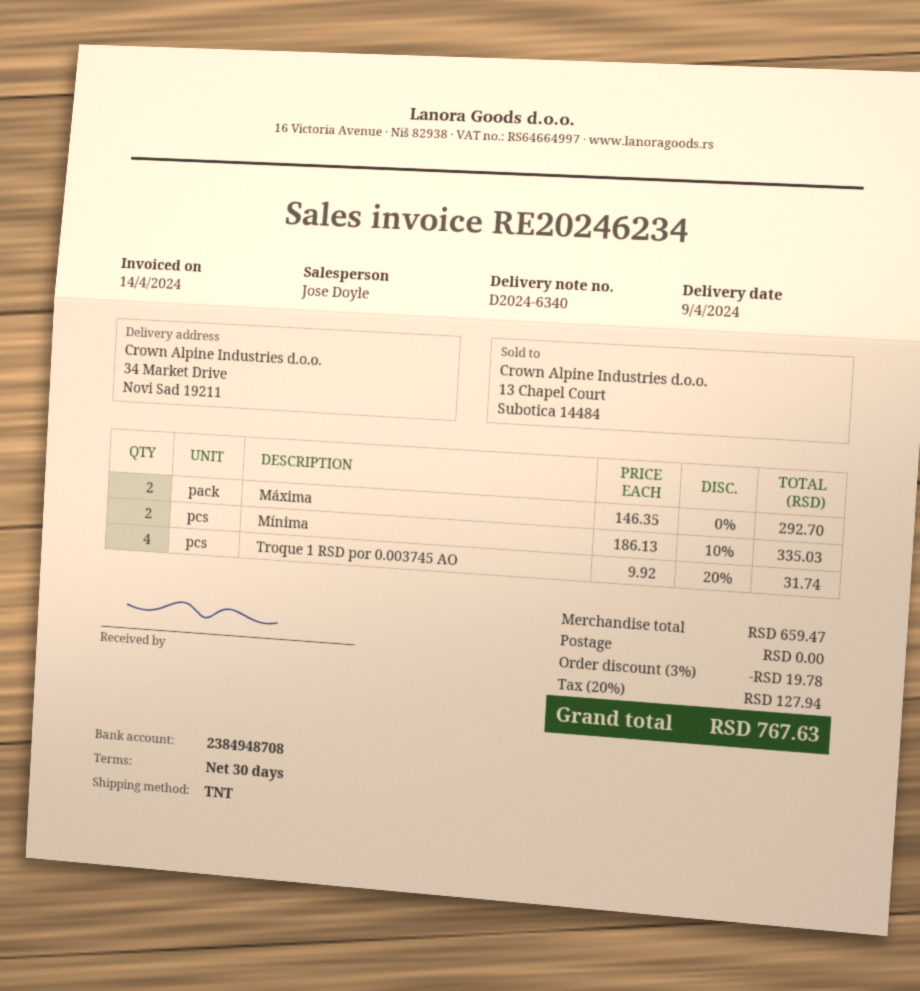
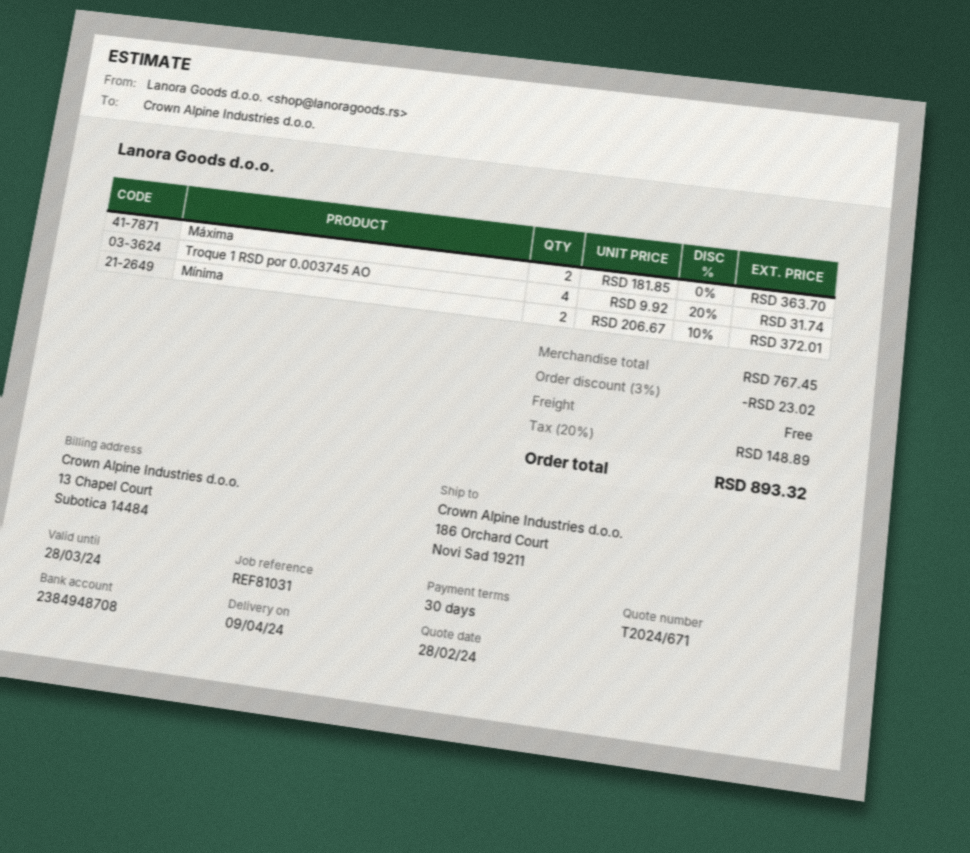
ship to: 34 Market Drive, Novi Sad 19211 -> 186 Orchard Court, Novi Sad 19211
Máxima: 2 x 146.35 = 292.70 -> 2 x 181.85 = 363.70
Mínima: 2 x 186.13 - 10% = 335.03 -> 2 x 206.67 - 10% = 372.01
subtotal: 659.47 -> 767.45
discount: 3% = 19.78 -> 3% = 23.02
tax: 20% = 127.94 -> 20% = 148.89
total: 767.63 -> 893.32

